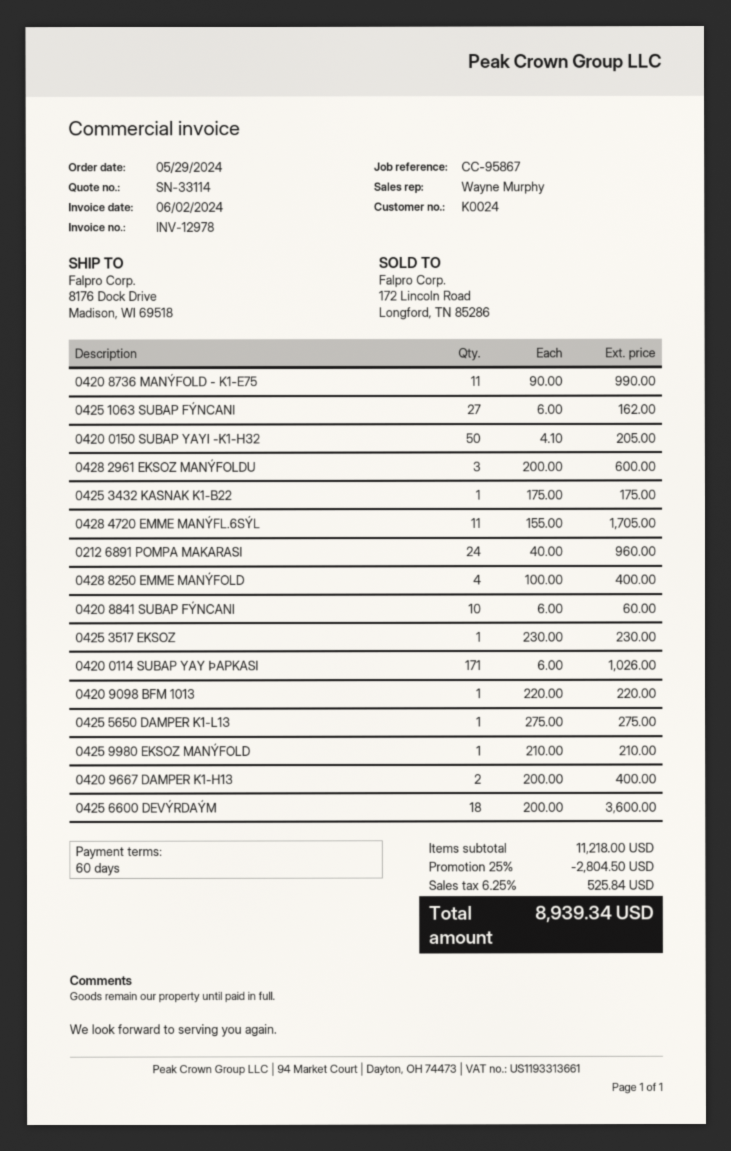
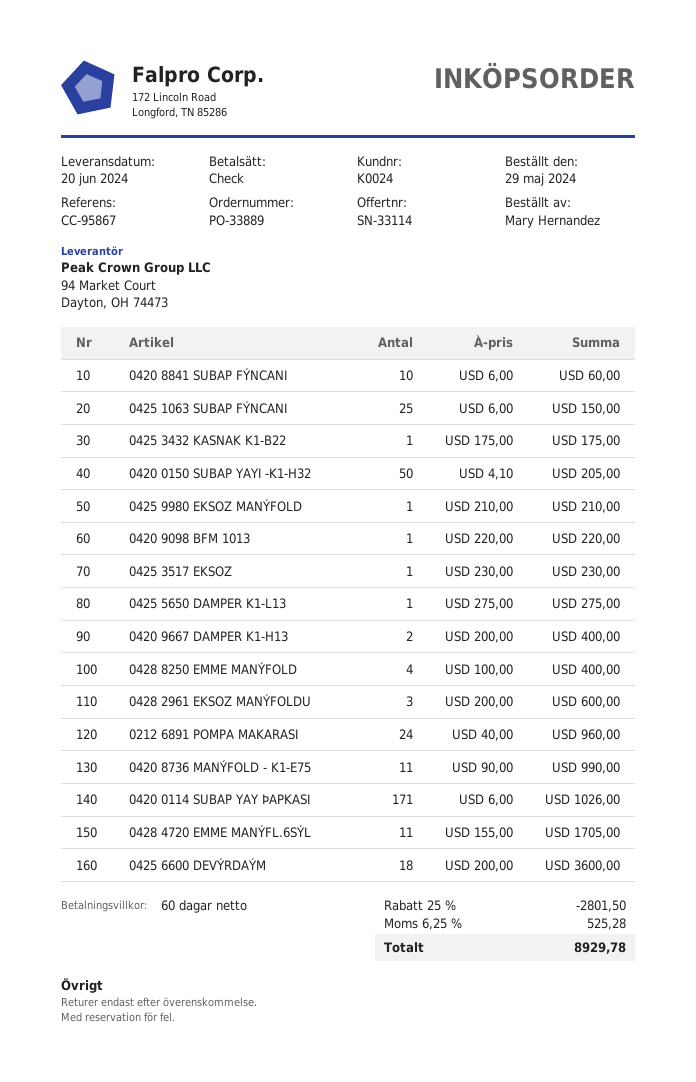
0425 1063 SUBAP FÝNCANI: 27 x 6.00 = 162.00 -> 25 x 6.00 = 150.00
discount: 25% = 2804.50 -> 25% = 2801.50
tax: 6.25% = 525.84 -> 6.25% = 525.28
total: 8939.34 -> 8929.78

